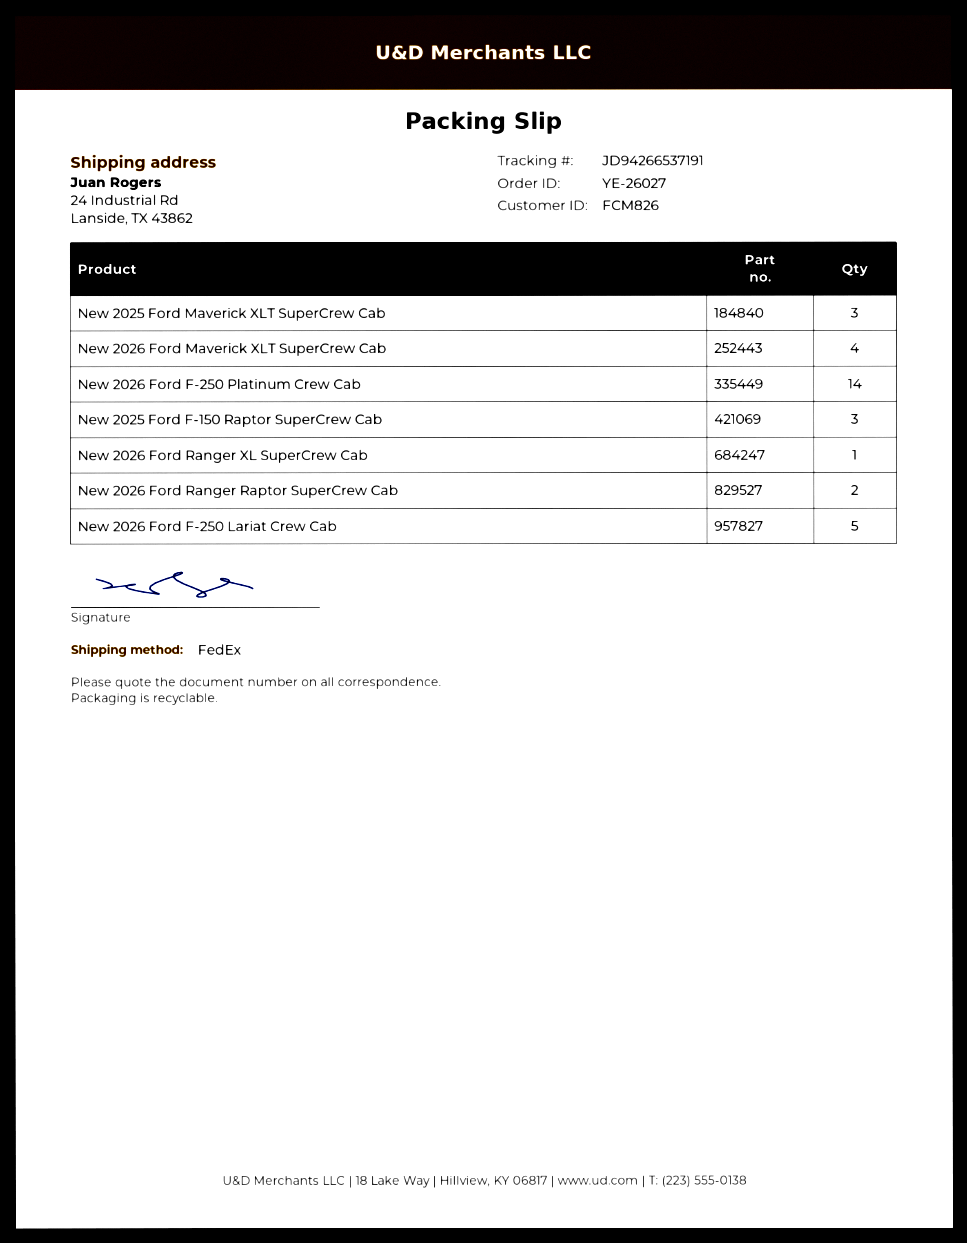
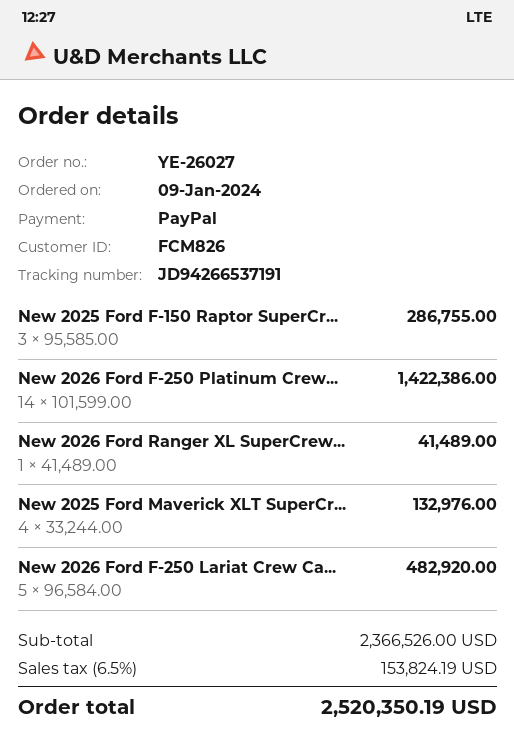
New 2025 Ford Maverick XLT SuperCrew Cab: 3 -> 4
New 2026 Ford Maverick XLT SuperCrew Cab: 4 -> none
New 2026 Ford Ranger Raptor SuperCrew Cab: 2 -> none

